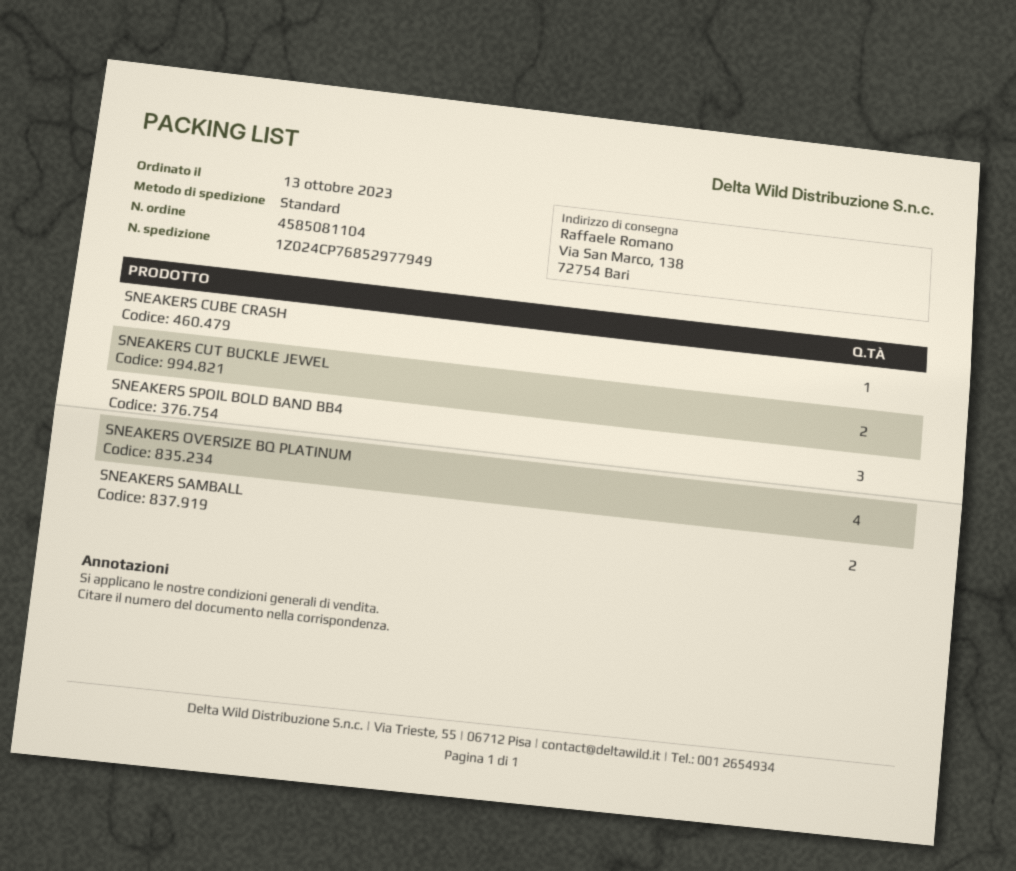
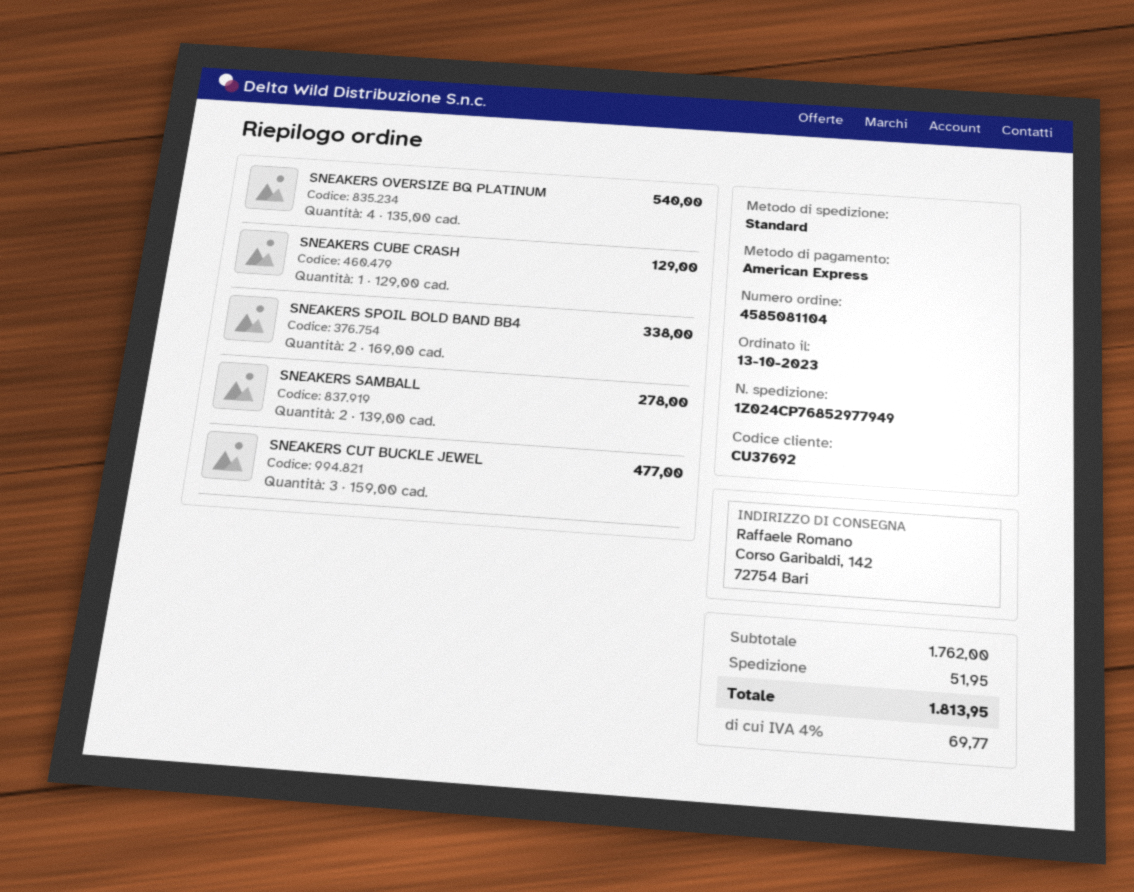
ship to: Via San Marco, 138, 72754 Bari -> Corso Garibaldi, 142, 72754 Bari
SNEAKERS CUT BUCKLE JEWEL: 2 -> 3
SNEAKERS SPOIL BOLD BAND BB4: 3 -> 2

